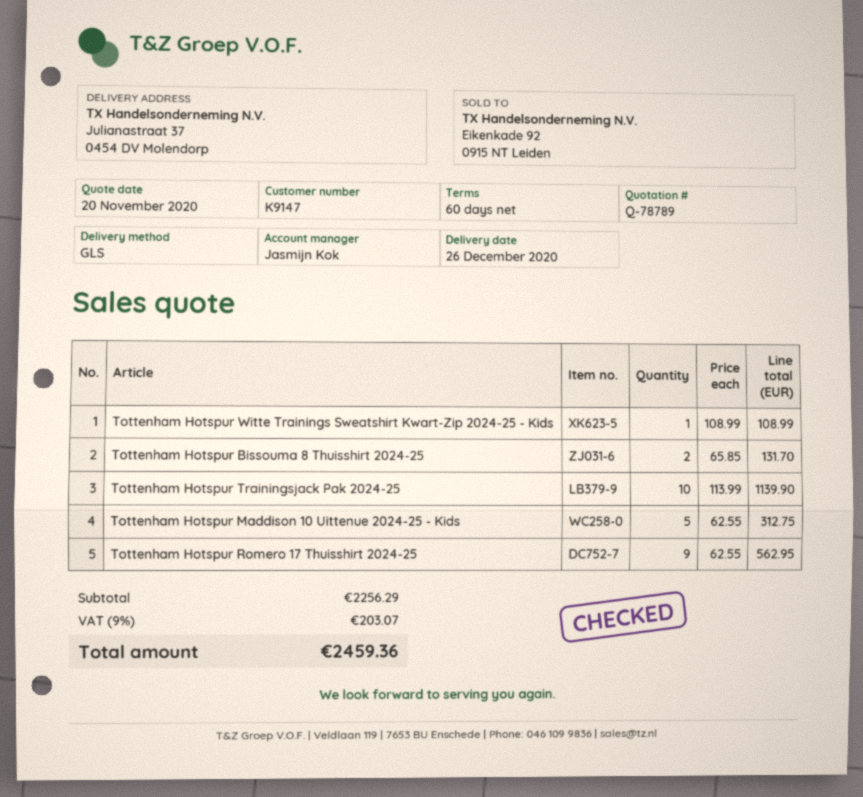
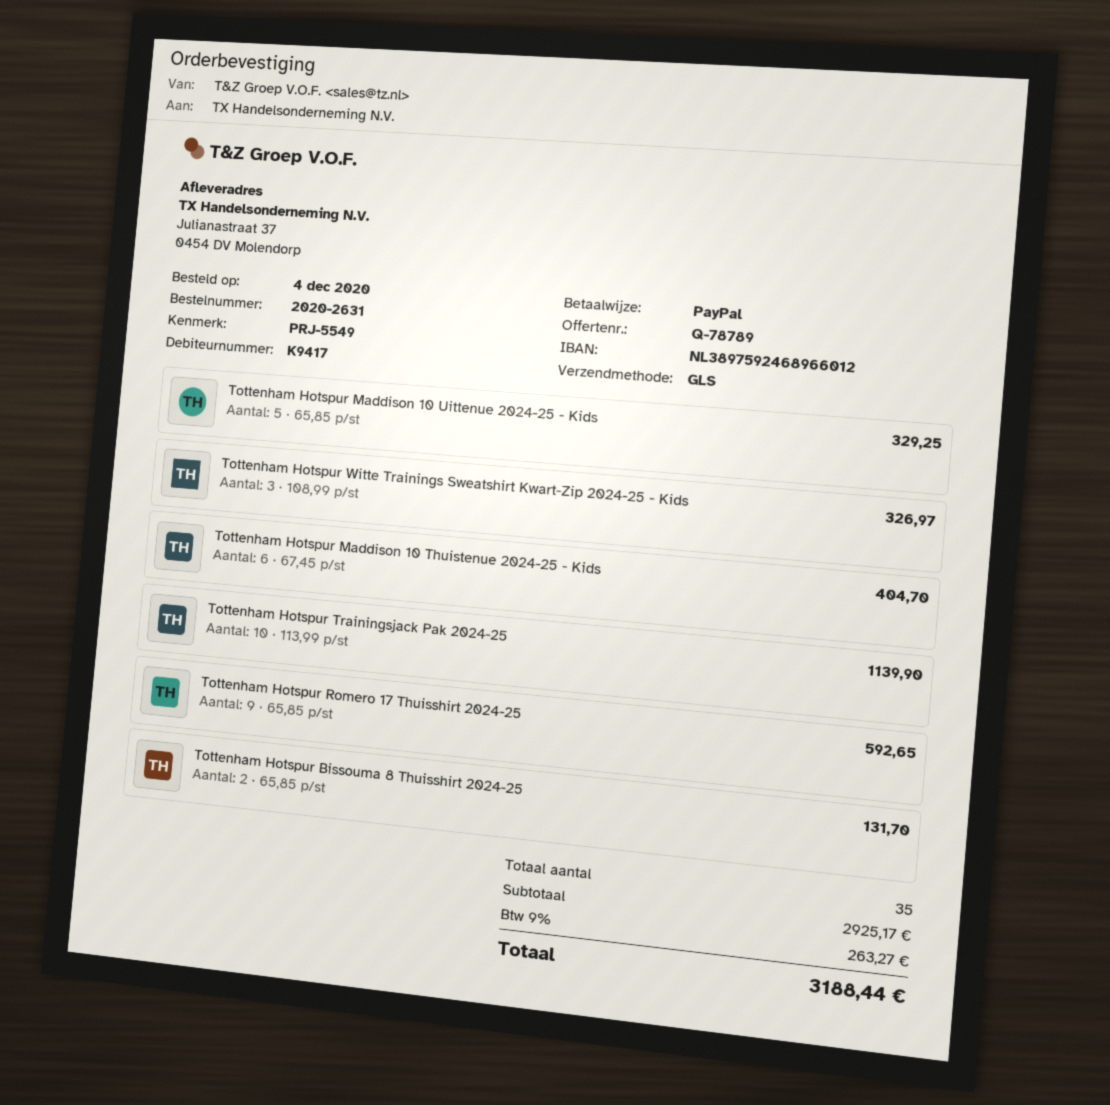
customer number: K9147 -> K9417
Tottenham Hotspur Witte Trainings Sweatshirt Kwart-Zip 2024-25 - Kids: 1 x 108.99 = 108.99 -> 3 x 108.99 = 326.97
Tottenham Hotspur Maddison 10 Uittenue 2024-25 - Kids: 5 x 62.55 = 312.75 -> 5 x 65.85 = 329.25
Tottenham Hotspur Romero 17 Thuisshirt 2024-25: 9 x 62.55 = 562.95 -> 9 x 65.85 = 592.65
Tottenham Hotspur Maddison 10 Thuistenue 2024-25 - Kids: none -> 6 x 67.45 = 404.70
subtotal: 2256.29 -> 2925.17
tax: 9% = 203.07 -> 9% = 263.27
total: 2459.36 -> 3188.44

